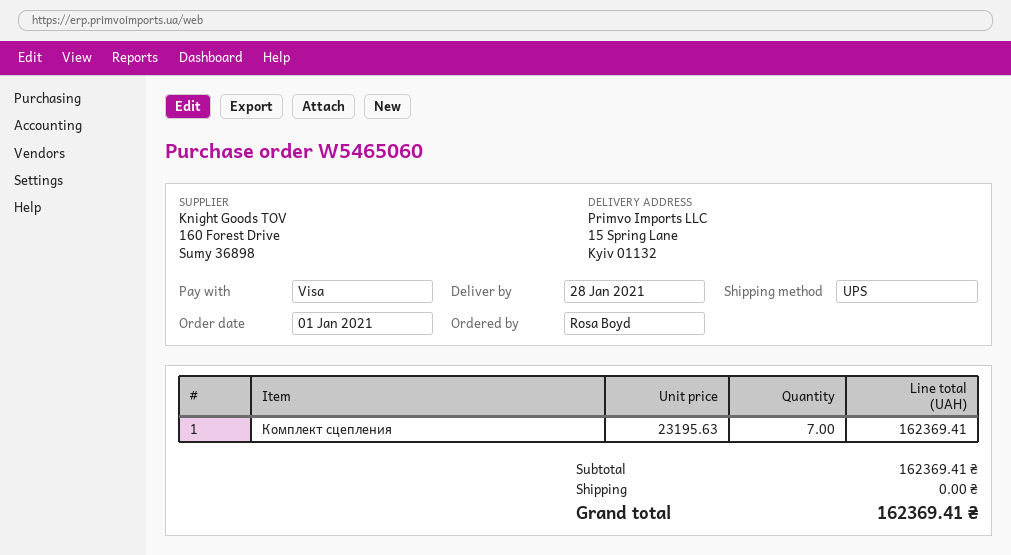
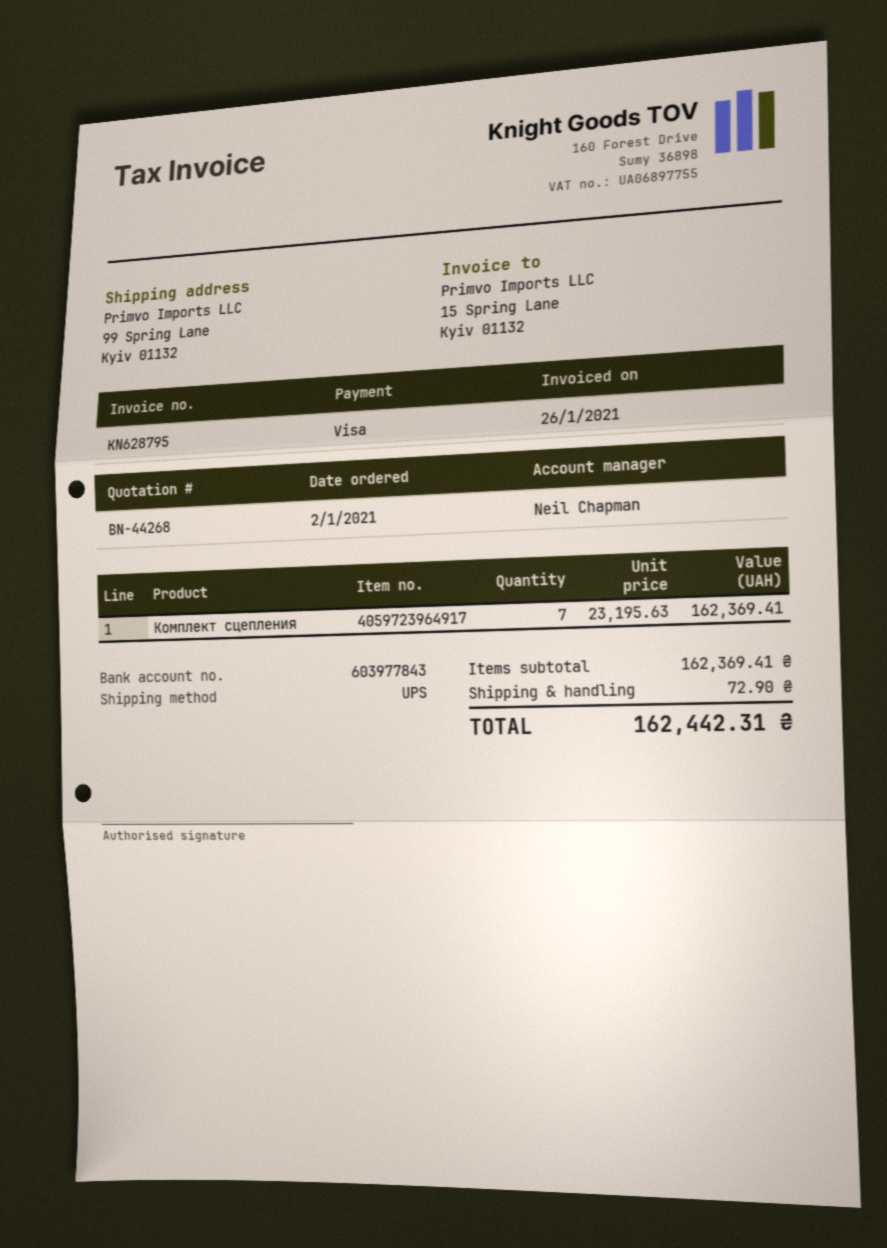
order date: 2021-01-01 -> 2021-01-02
ship to: 15 Spring Lane, Kyiv 01132 -> 99 Spring Lane, Kyiv 01132
shipping: 0.00 -> 72.90
total: 162369.41 -> 162442.31

